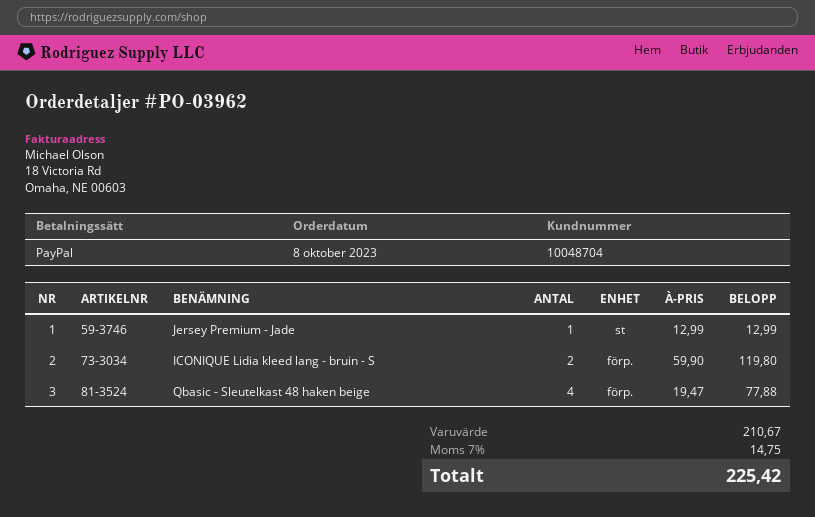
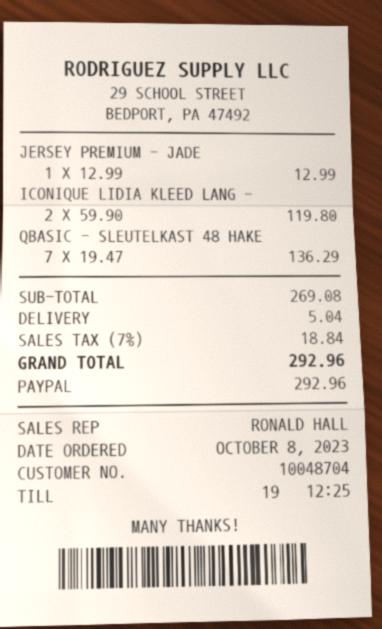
Qbasic - Sleutelkast 48 haken beige: 4 x 19.47 = 77.88 -> 7 x 19.47 = 136.29
subtotal: 210.67 -> 269.08
shipping: none -> 5.04
tax: 7% = 14.75 -> 7% = 18.84
total: 225.42 -> 292.96

